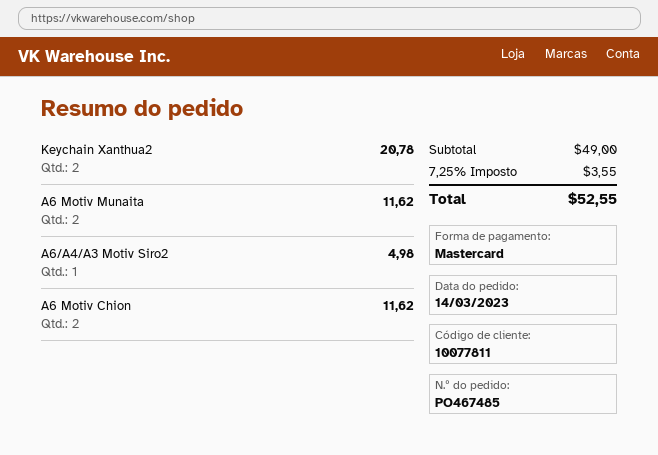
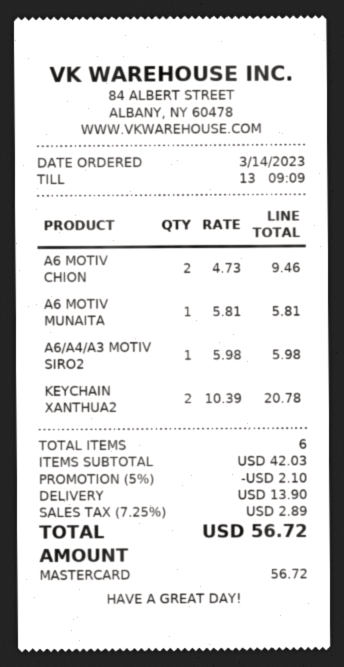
A6 Motiv Munaita: 2 for 11.62 -> 1 for 5.81
A6/A4/A3 Motiv Siro2: 1 for 4.98 -> 1 for 5.98
A6 Motiv Chion: 2 for 11.62 -> 2 for 9.46
subtotal: 49.00 -> 42.03
discount: none -> 5% = 2.10
shipping: none -> 13.90
tax: 7.25% = 3.55 -> 7.25% = 2.89
total: 52.55 -> 56.72

